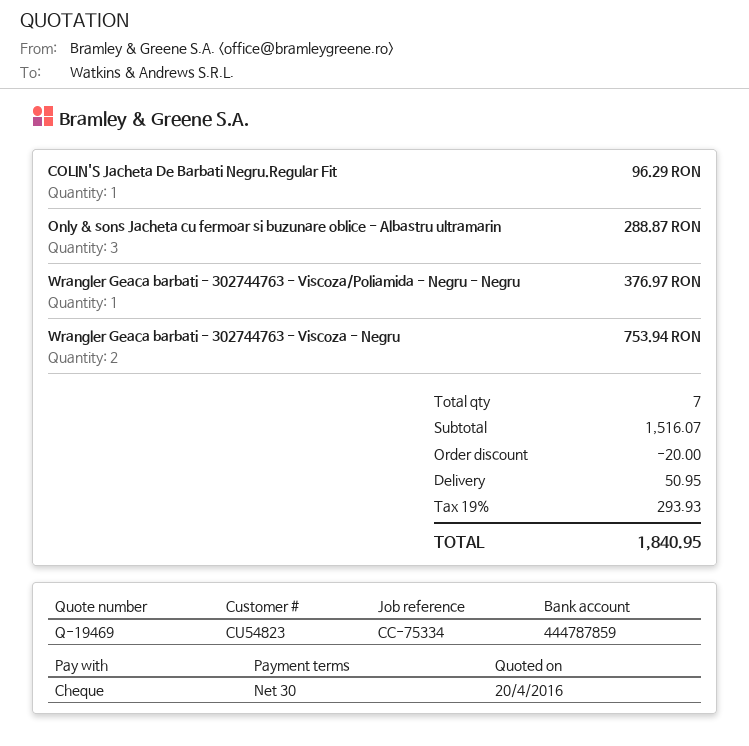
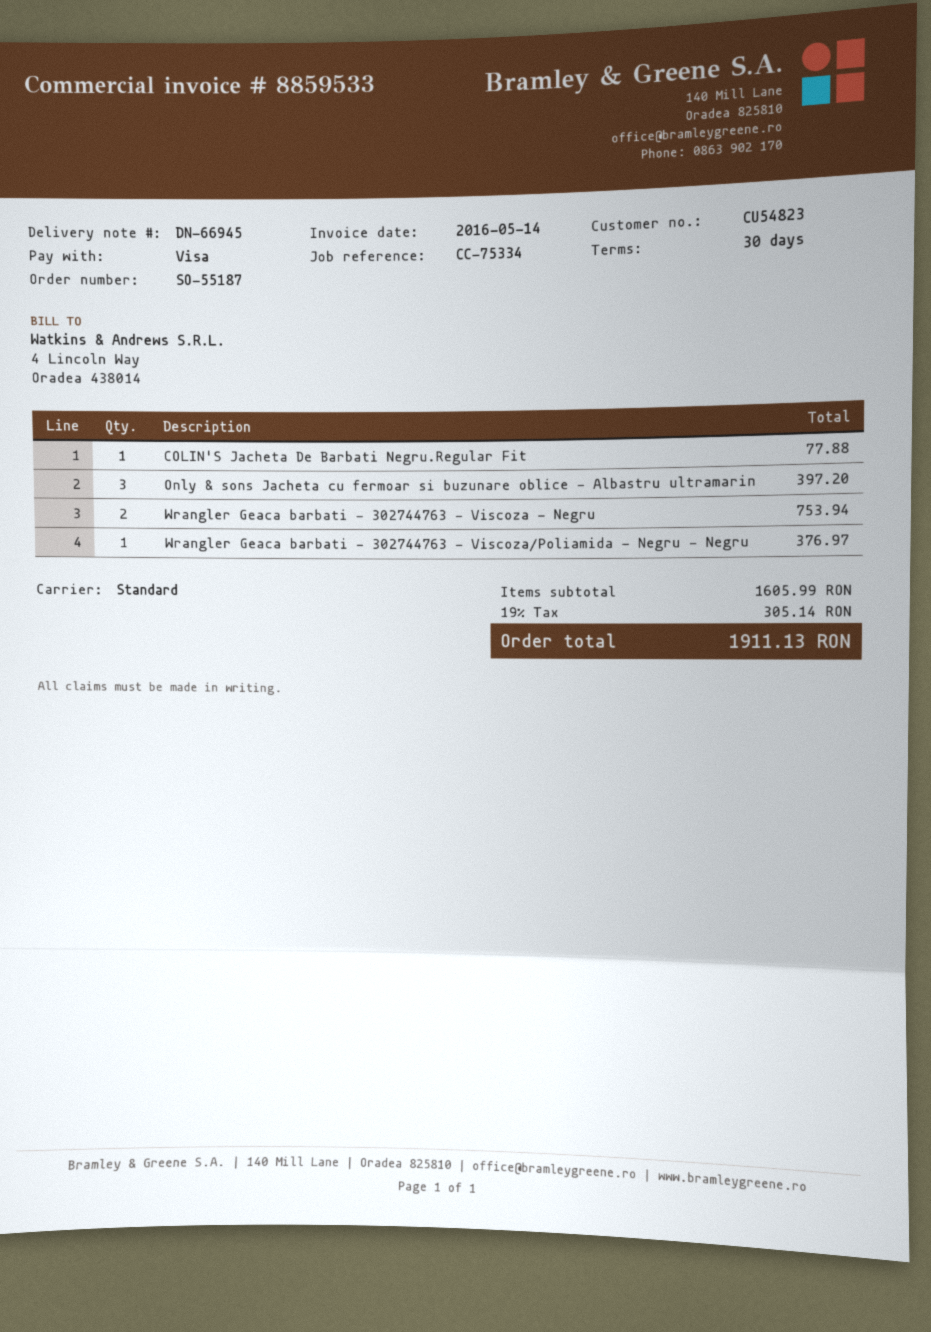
payment method: cheque -> Visa
COLIN'S Jacheta De Barbati Negru.Regular Fit: 1 for 96.29 -> 1 for 77.88
Only & sons Jacheta cu fermoar si buzunare oblice - Albastru ultramarin: 3 for 288.87 -> 3 for 397.20
subtotal: 1516.07 -> 1605.99
discount: 20.00 -> none
shipping: 50.95 -> none
tax: 19% = 293.93 -> 19% = 305.14
total: 1840.95 -> 1911.13

